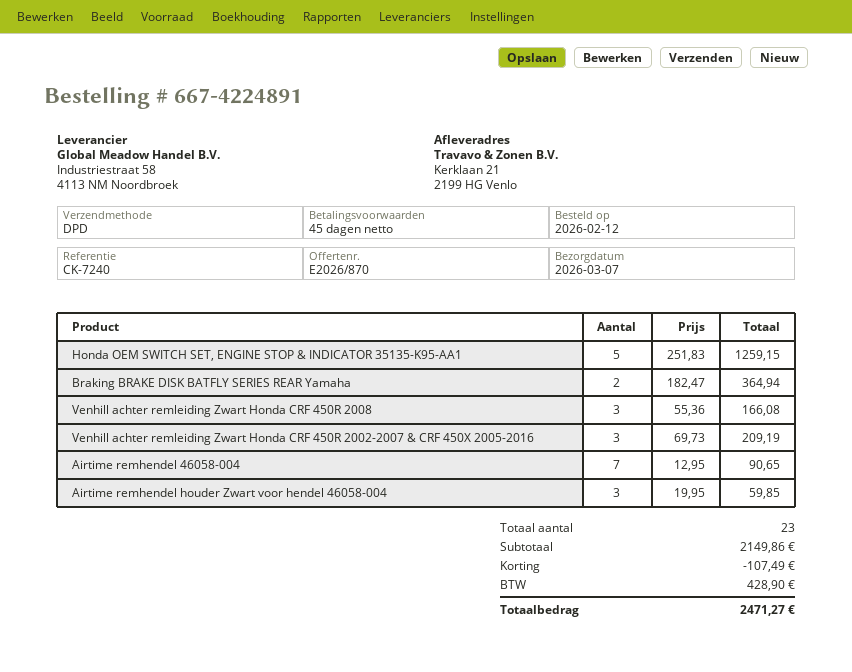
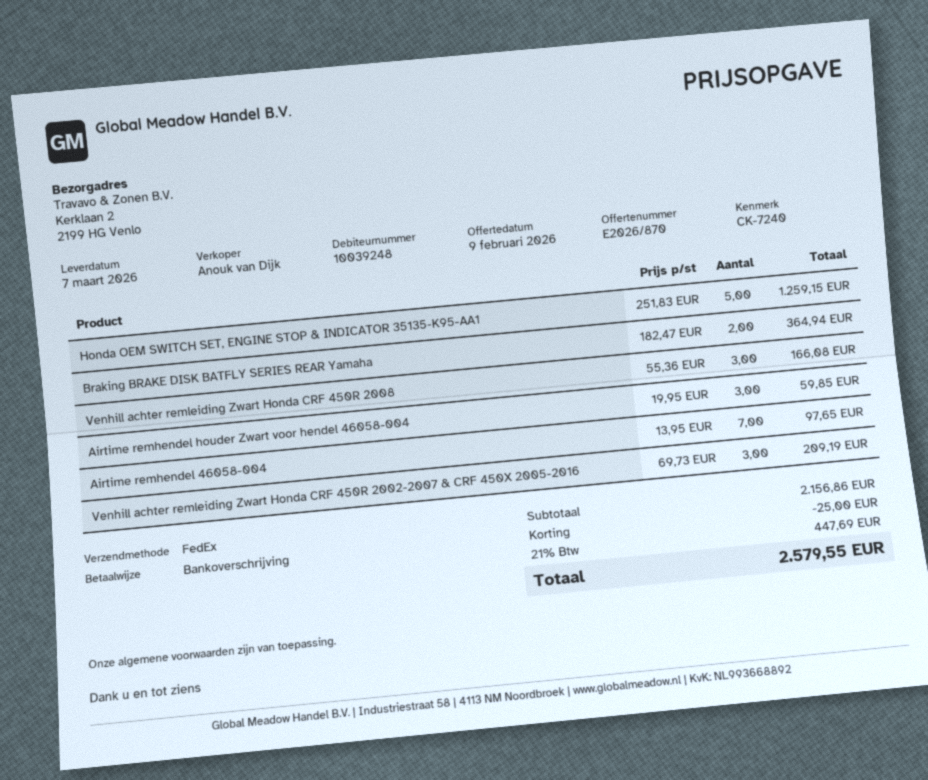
shipping method: DPD -> FedEx
ship to: Kerklaan 21, 2199 HG Venlo -> Kerklaan 2, 2199 HG Venlo
Airtime remhendel 46058-004: 7 x 12.95 = 90.65 -> 7 x 13.95 = 97.65
subtotal: 2149.86 -> 2156.86
discount: 107.49 -> 25.00
tax: 428.90 -> 447.69
total: 2471.27 -> 2579.55

